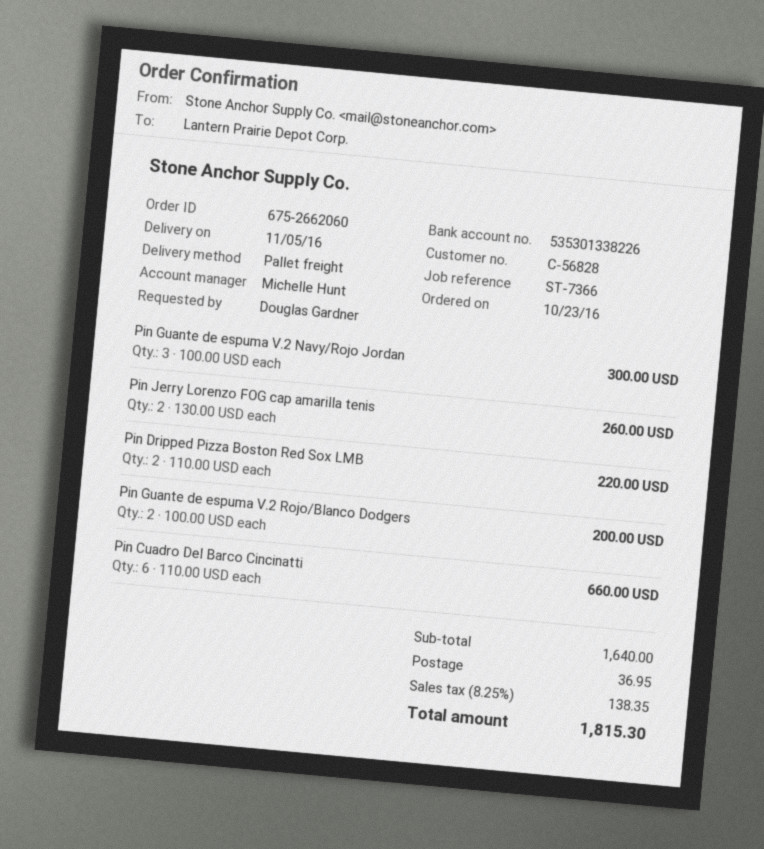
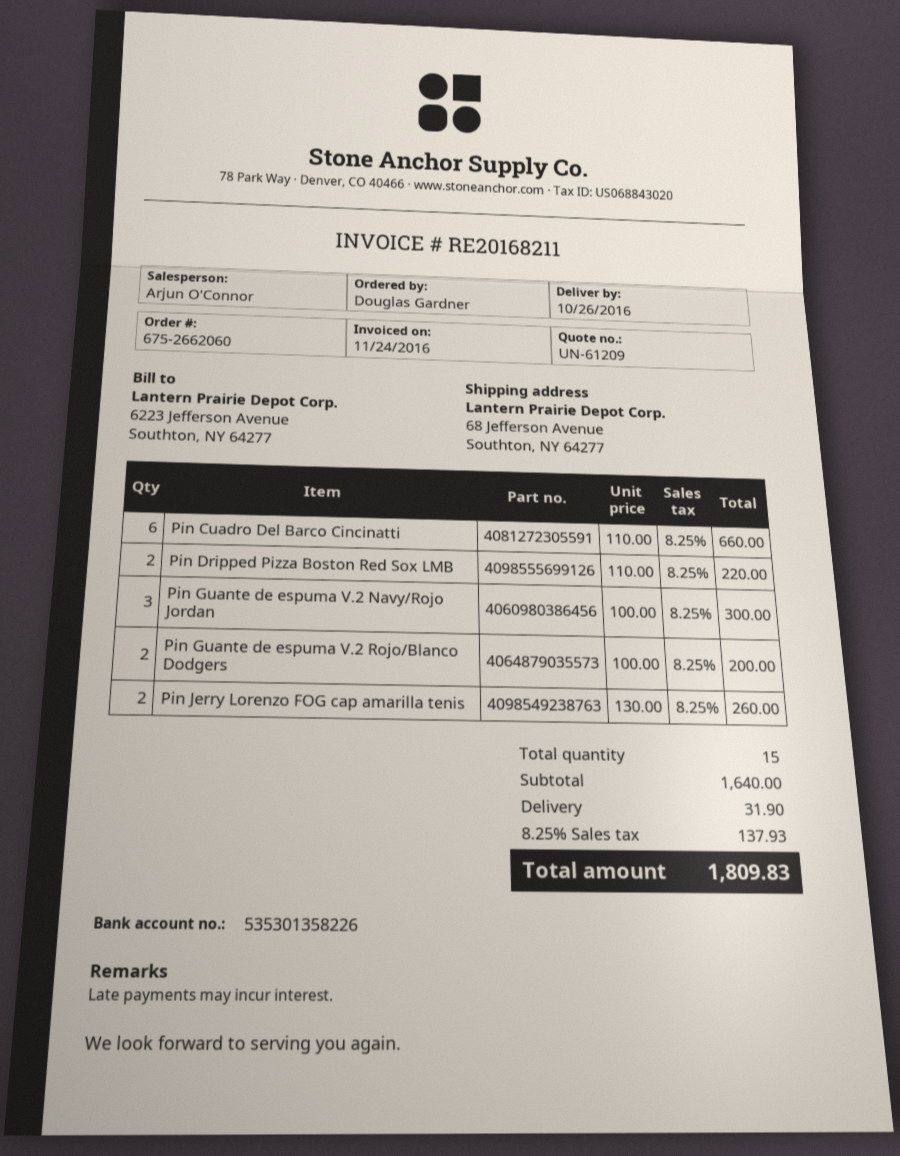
delivery date: 2016-11-05 -> 2016-10-26
sales rep: Michelle Hunt -> Arjun O'Connor
bank account: 535301338226 -> 535301358226
shipping: 36.95 -> 31.90
tax: 8.25% = 138.35 -> 8.25% = 137.93
total: 1815.30 -> 1809.83

